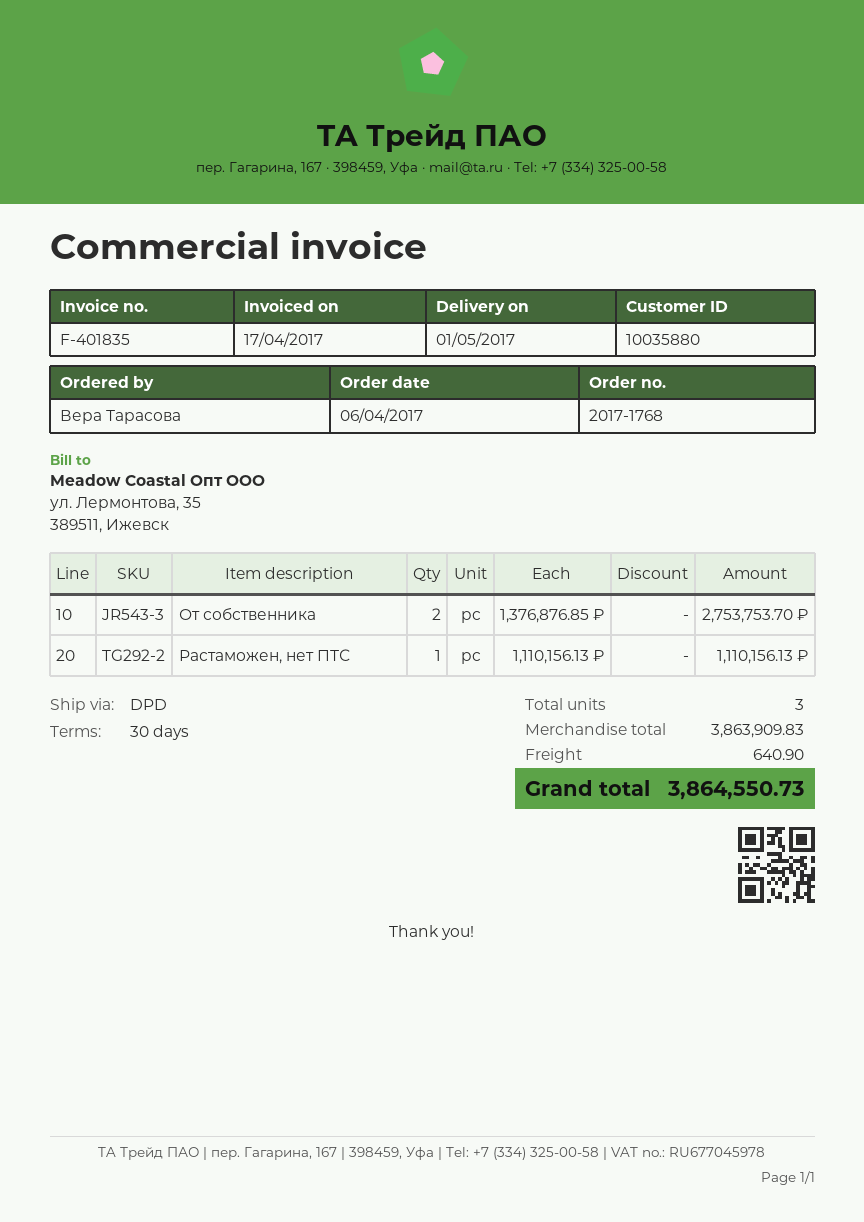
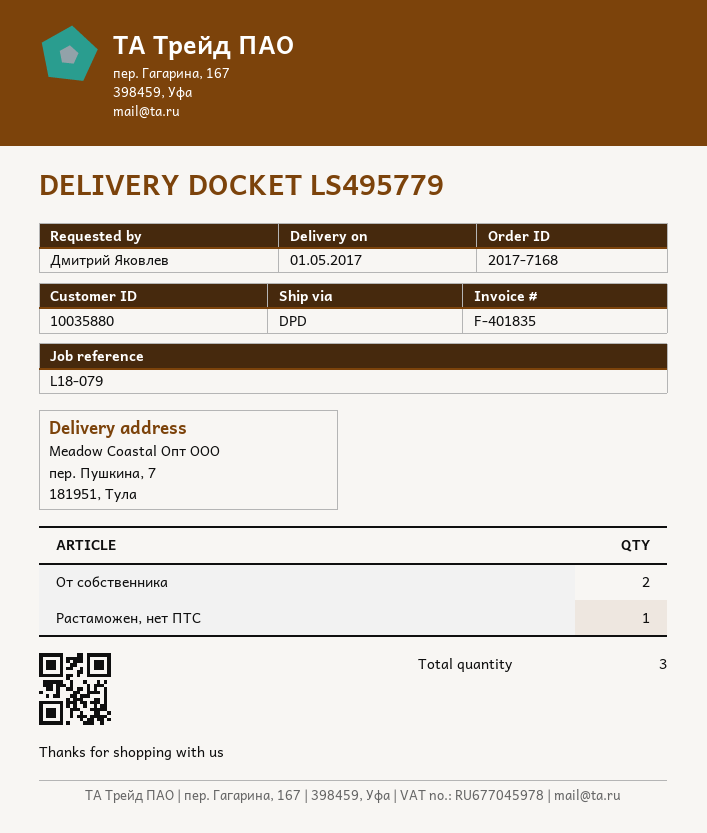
order number: 2017-1768 -> 2017-7168
ordered by: Вера Тарасова -> Дмитрий Яковлев

